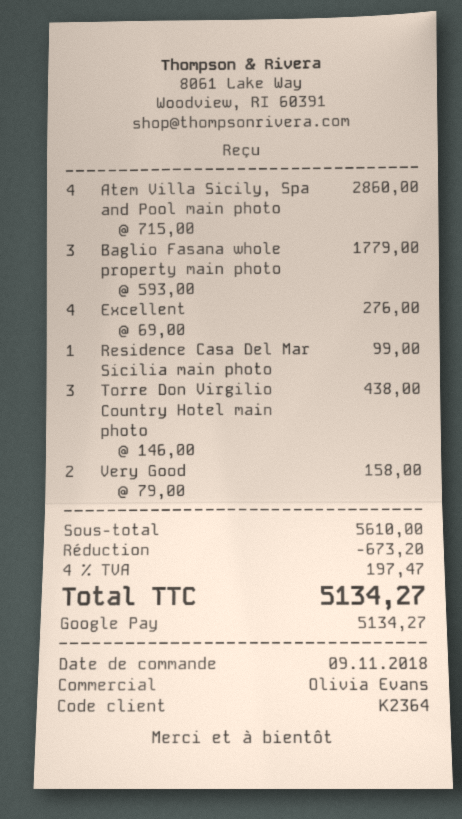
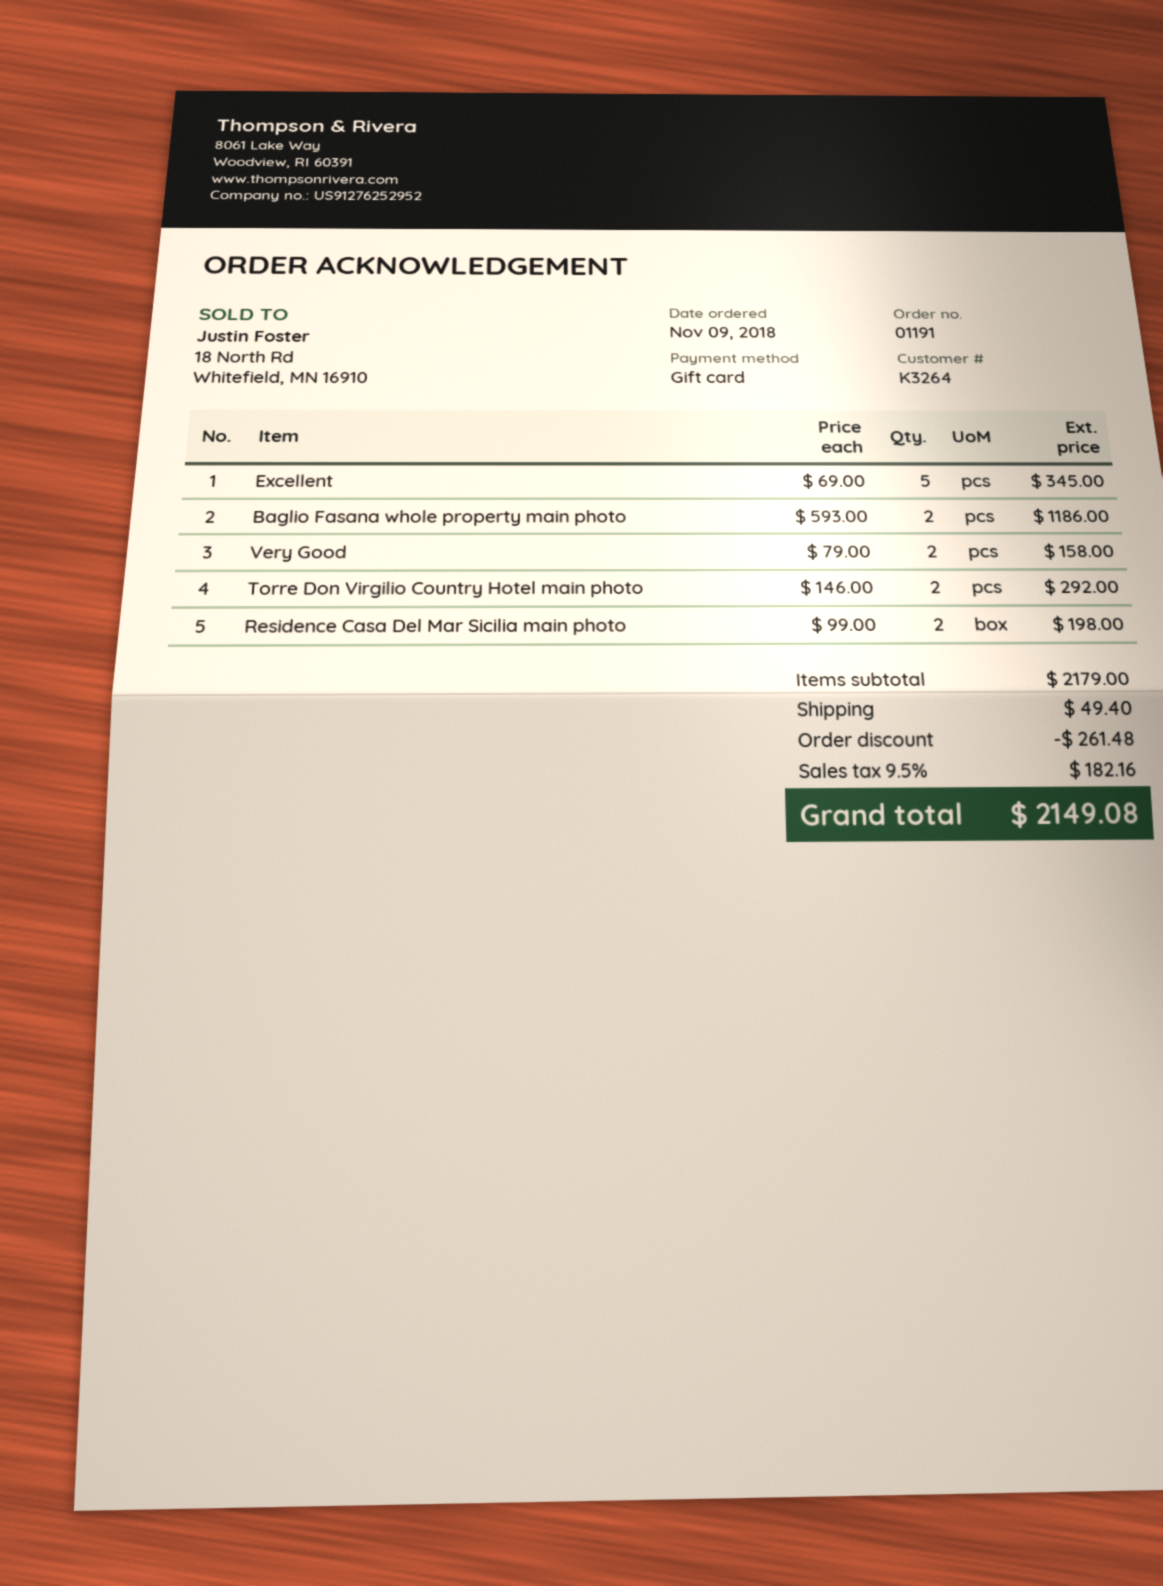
customer number: K2364 -> K3264
payment method: Google Pay -> gift card
Atem Villa Sicily, Spa and Pool main photo: 4 x 715.00 = 2860.00 -> none
Baglio Fasana whole property main photo: 3 x 593.00 = 1779.00 -> 2 x 593.00 = 1186.00
Excellent: 4 x 69.00 = 276.00 -> 5 x 69.00 = 345.00
Residence Casa Del Mar Sicilia main photo: 1 x 99.00 = 99.00 -> 2 x 99.00 = 198.00
Torre Don Virgilio Country Hotel main photo: 3 x 146.00 = 438.00 -> 2 x 146.00 = 292.00
subtotal: 5610.00 -> 2179.00
discount: 673.20 -> 261.48
shipping: none -> 49.40
tax: 4% = 197.47 -> 9.5% = 182.16
total: 5134.27 -> 2149.08

